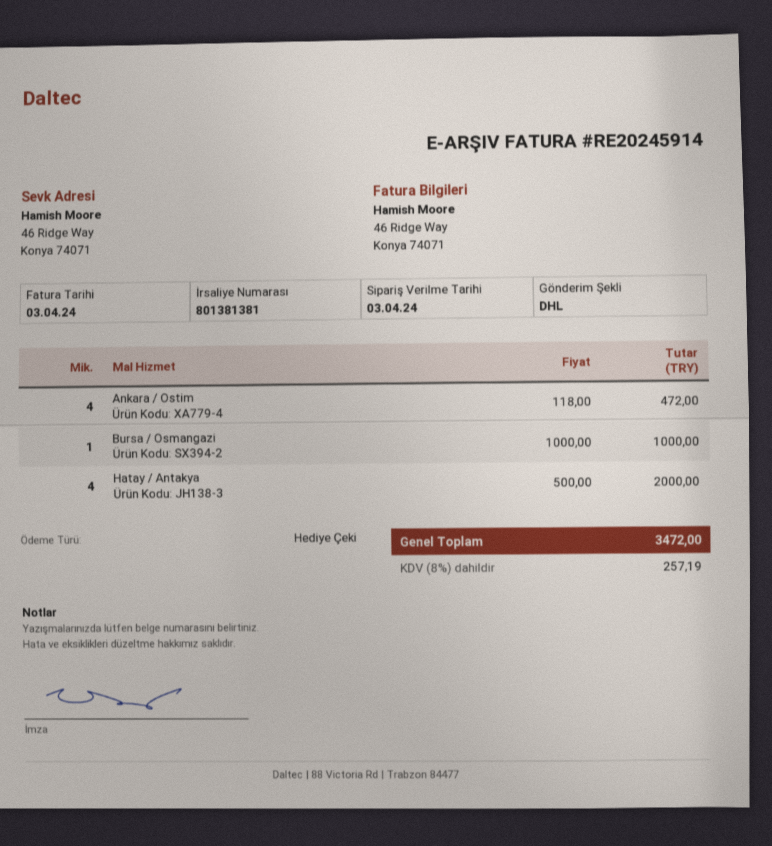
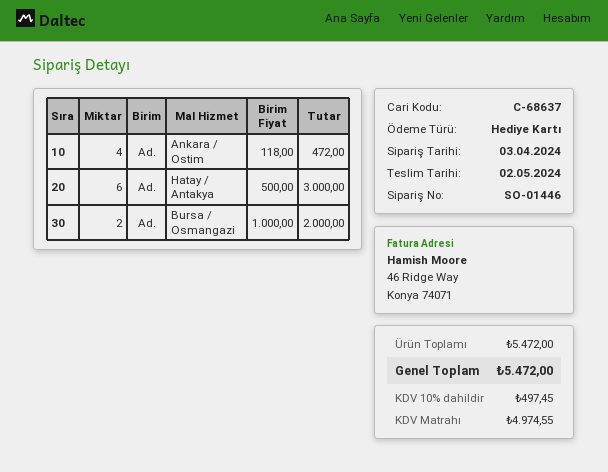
Bursa / Osmangazi: 1 x 1000.00 = 1000.00 -> 2 x 1000.00 = 2000.00
Hatay / Antakya: 4 x 500.00 = 2000.00 -> 6 x 500.00 = 3000.00
tax: 8% = 257.19 -> 10% = 497.45
total: 3472.00 -> 5472.00

